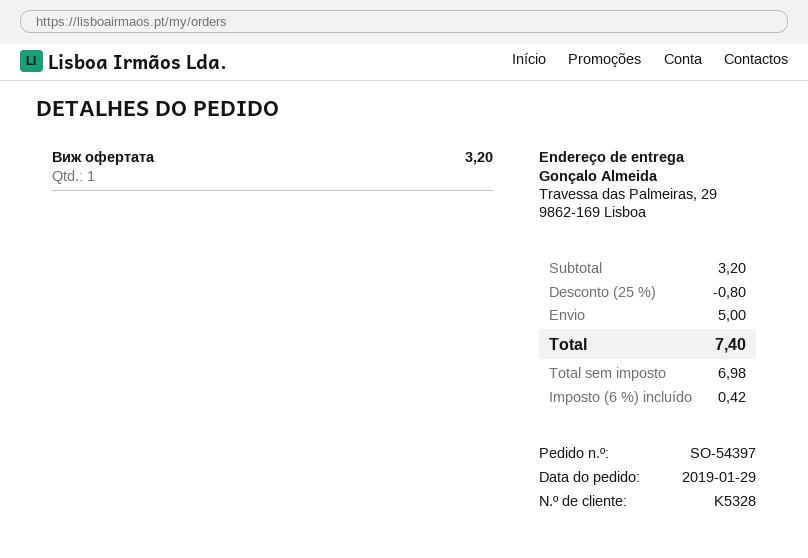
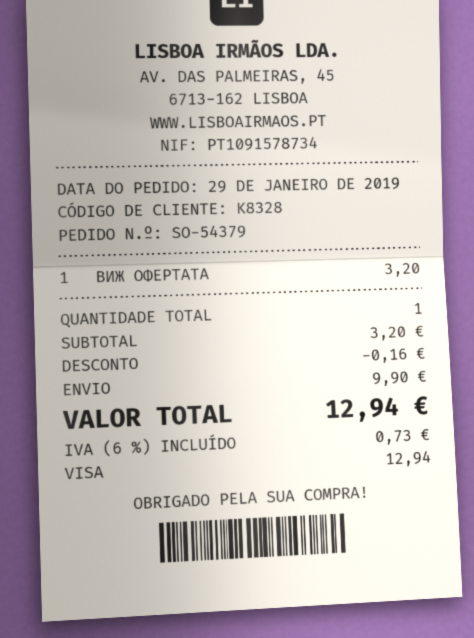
order number: SO-54397 -> SO-54379
customer number: K5328 -> K8328
discount: 0.80 -> 0.16
shipping: 5.00 -> 9.90
tax: 6% = 0.42 -> 6% = 0.73
total: 7.40 -> 12.94

